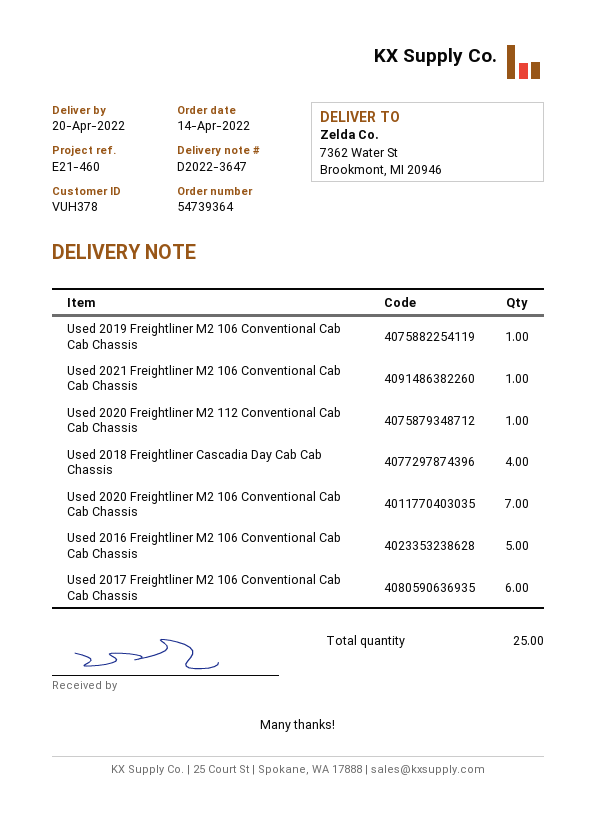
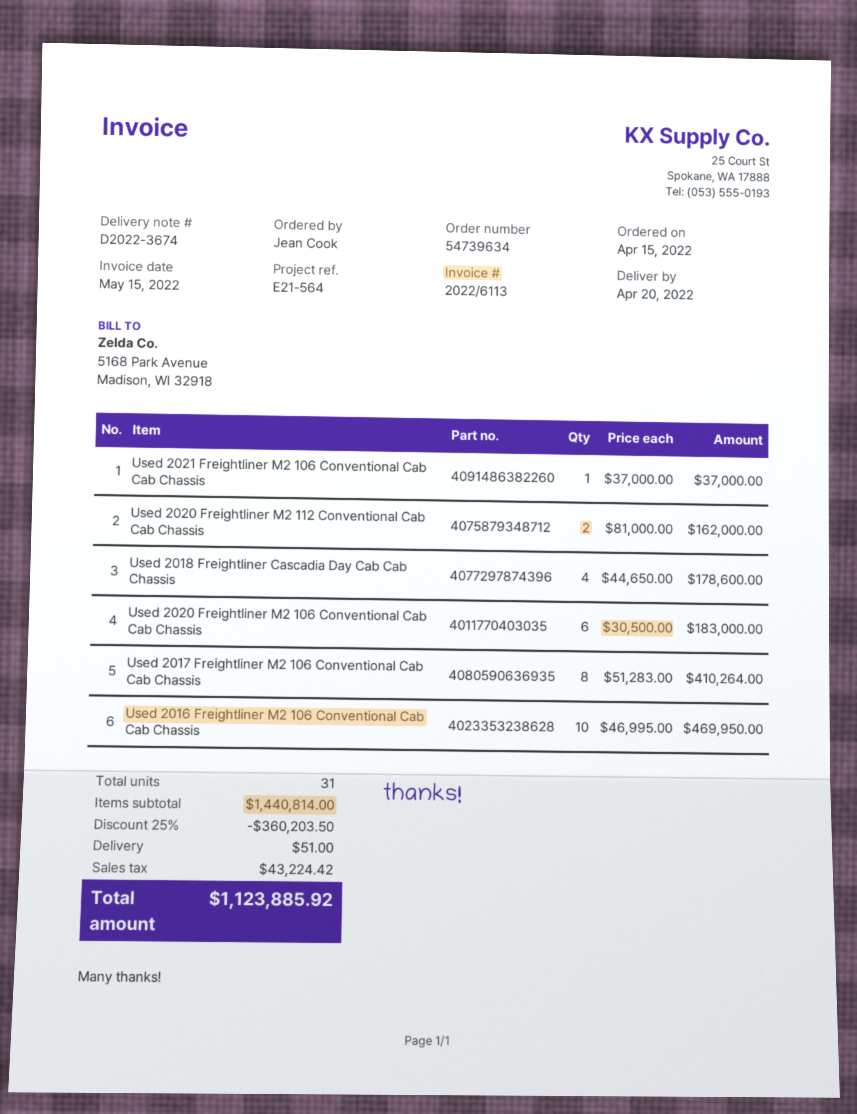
order number: 54739364 -> 54739634
order date: 2022-04-14 -> 2022-04-15
delivery note number: D2022-3647 -> D2022-3674
reference: E21-460 -> E21-564
Used 2019 Freightliner M2 106 Conventional Cab Cab Chassis: 1 -> none
Used 2020 Freightliner M2 112 Conventional Cab Cab Chassis: 1 -> 2
Used 2020 Freightliner M2 106 Conventional Cab Cab Chassis: 7 -> 6
Used 2016 Freightliner M2 106 Conventional Cab Cab Chassis: 5 -> 10
Used 2017 Freightliner M2 106 Conventional Cab Cab Chassis: 6 -> 8
total quantity: 25 -> 31

